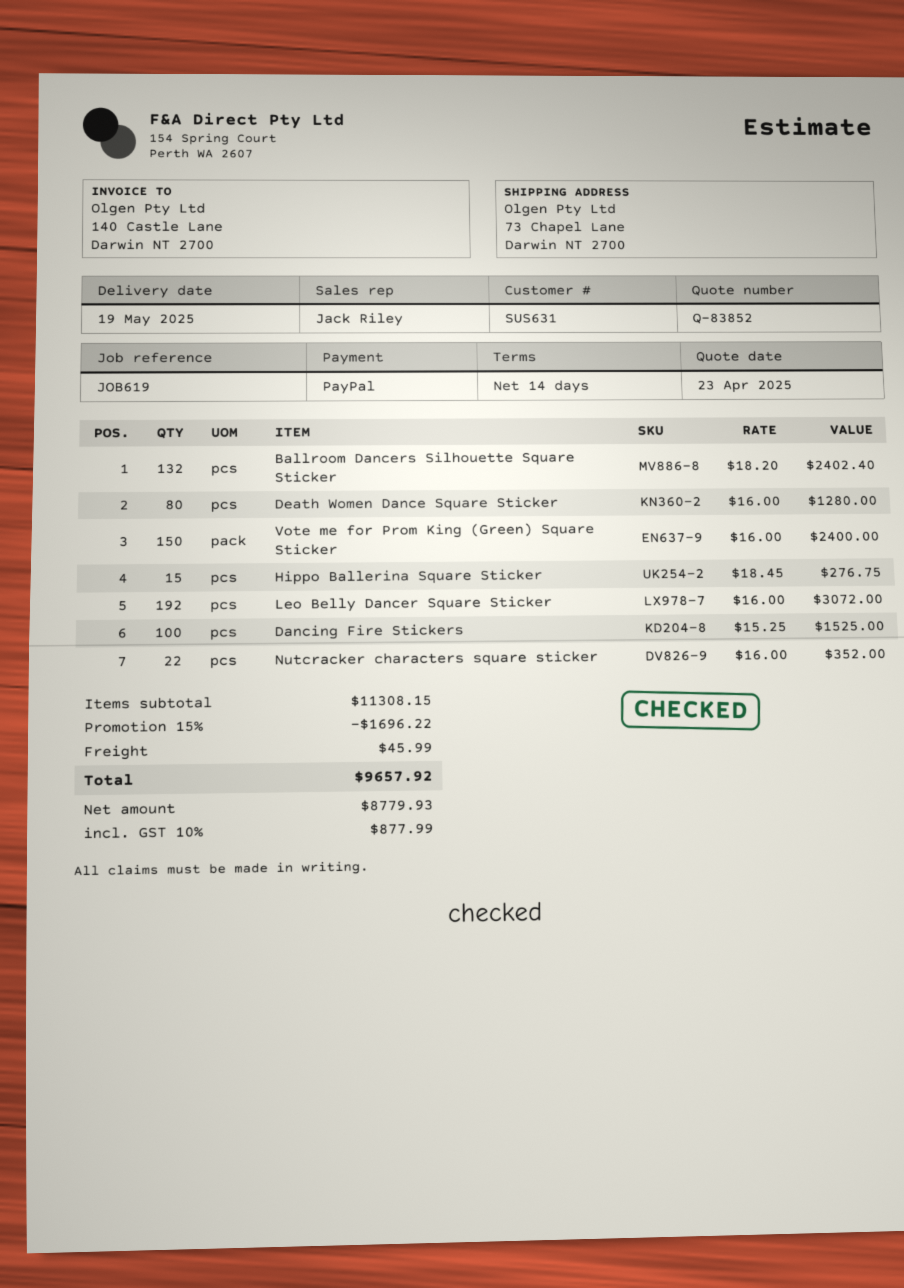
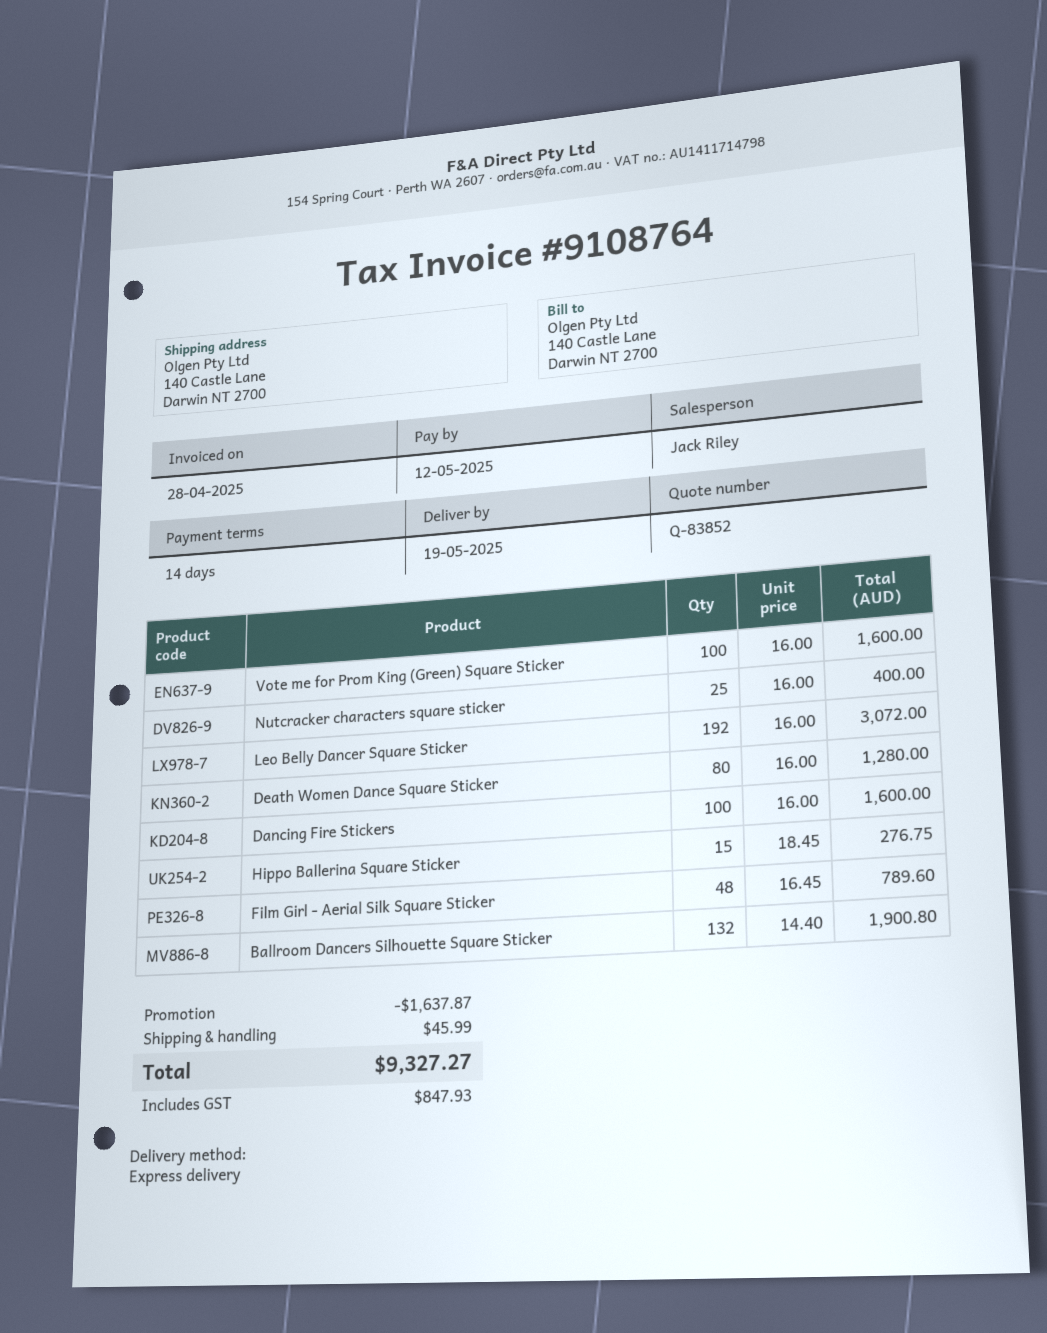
ship to: 73 Chapel Lane, Darwin NT 2700 -> 140 Castle Lane, Darwin NT 2700
Ballroom Dancers Silhouette Square Sticker: 132 x 18.20 = 2402.40 -> 132 x 14.40 = 1900.80
Vote me for Prom King (Green) Square Sticker: 150 x 16.00 = 2400.00 -> 100 x 16.00 = 1600.00
Dancing Fire Stickers: 100 x 15.25 = 1525.00 -> 100 x 16.00 = 1600.00
Nutcracker characters square sticker: 22 x 16.00 = 352.00 -> 25 x 16.00 = 400.00
Film Girl - Aerial Silk Square Sticker: none -> 48 x 16.45 = 789.60
discount: 1696.22 -> 1637.87
tax: 877.99 -> 847.93
total: 9657.92 -> 9327.27

